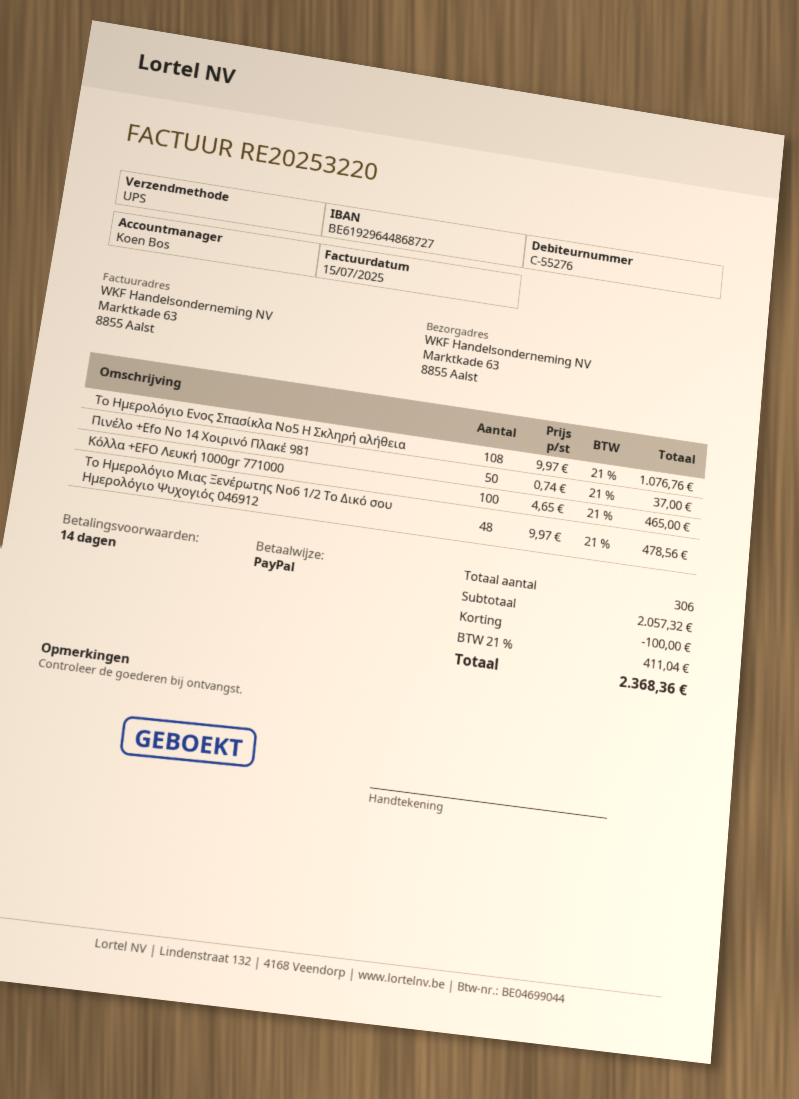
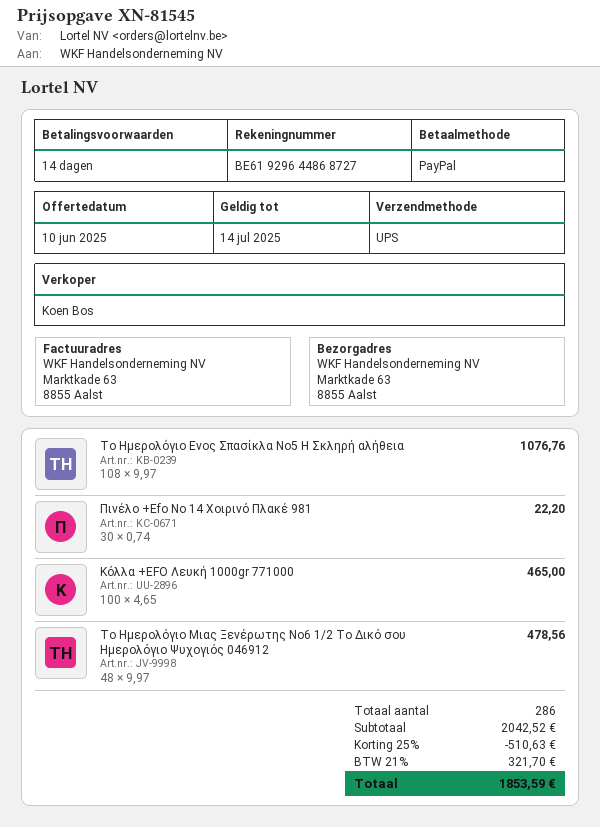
Πινέλο +Efo Νο 14 Χοιρινό Πλακέ 981: 50 x 0.74 = 37.00 -> 30 x 0.74 = 22.20
total quantity: 306 -> 286
subtotal: 2057.32 -> 2042.52
discount: 100.00 -> 510.63
tax: 21% = 411.04 -> 21% = 321.70
total: 2368.36 -> 1853.59

